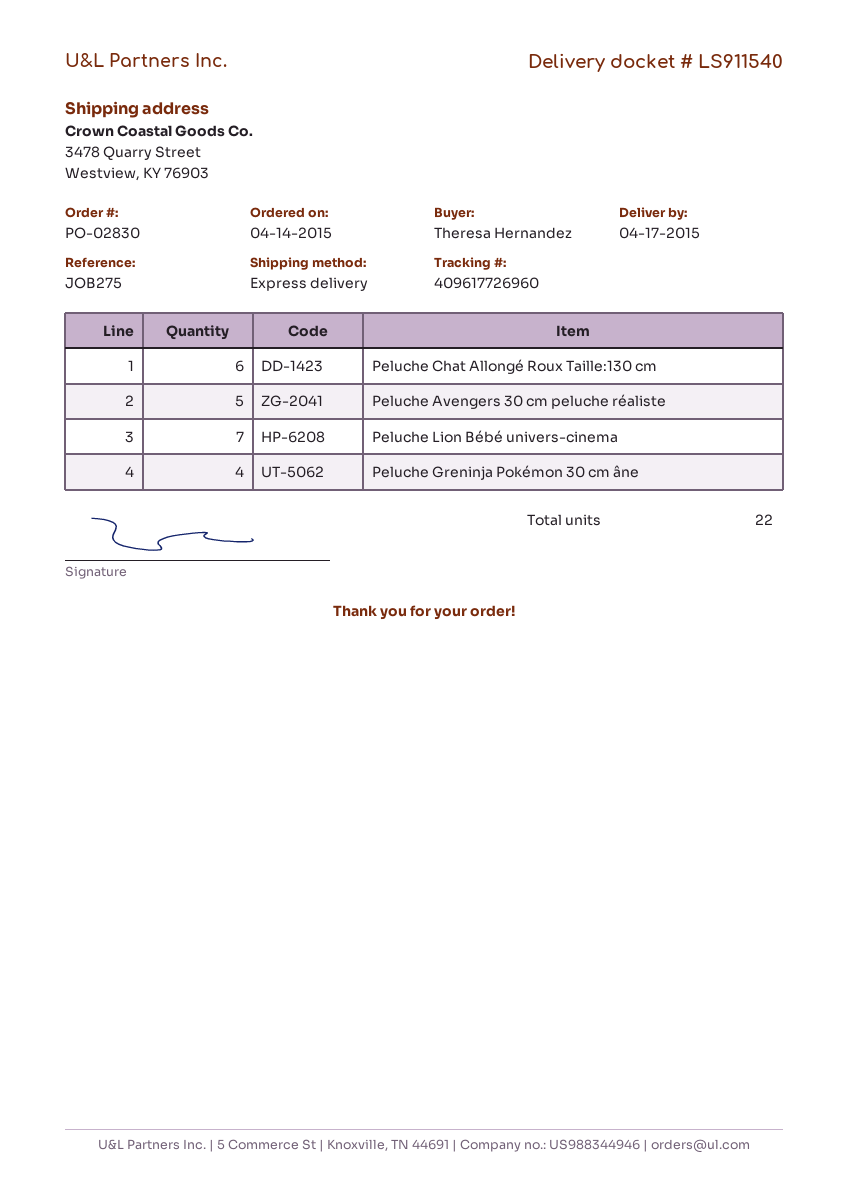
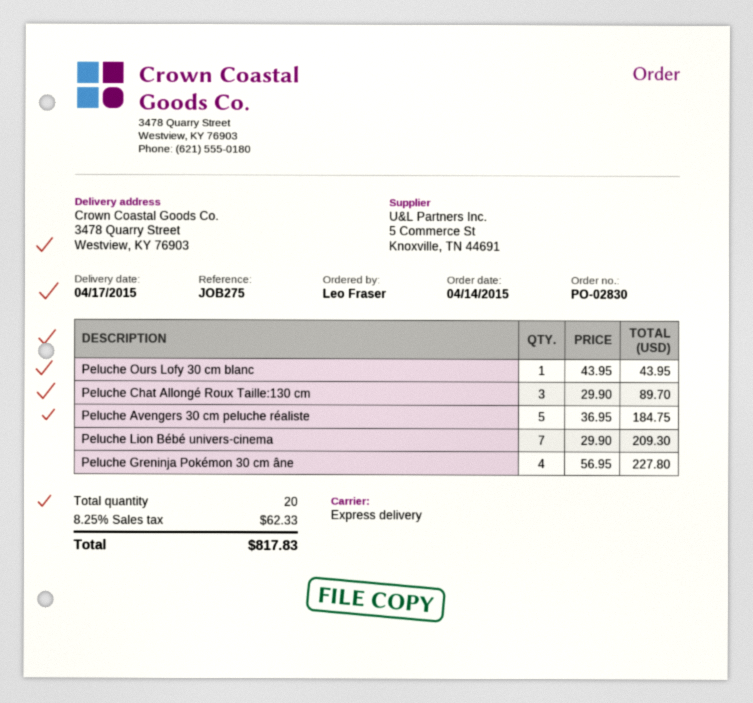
ordered by: Theresa Hernandez -> Leo Fraser
Peluche Chat Allongé Roux Taille:130 cm: 6 -> 3
Peluche Ours Lofy 30 cm blanc: none -> 1
total quantity: 22 -> 20

